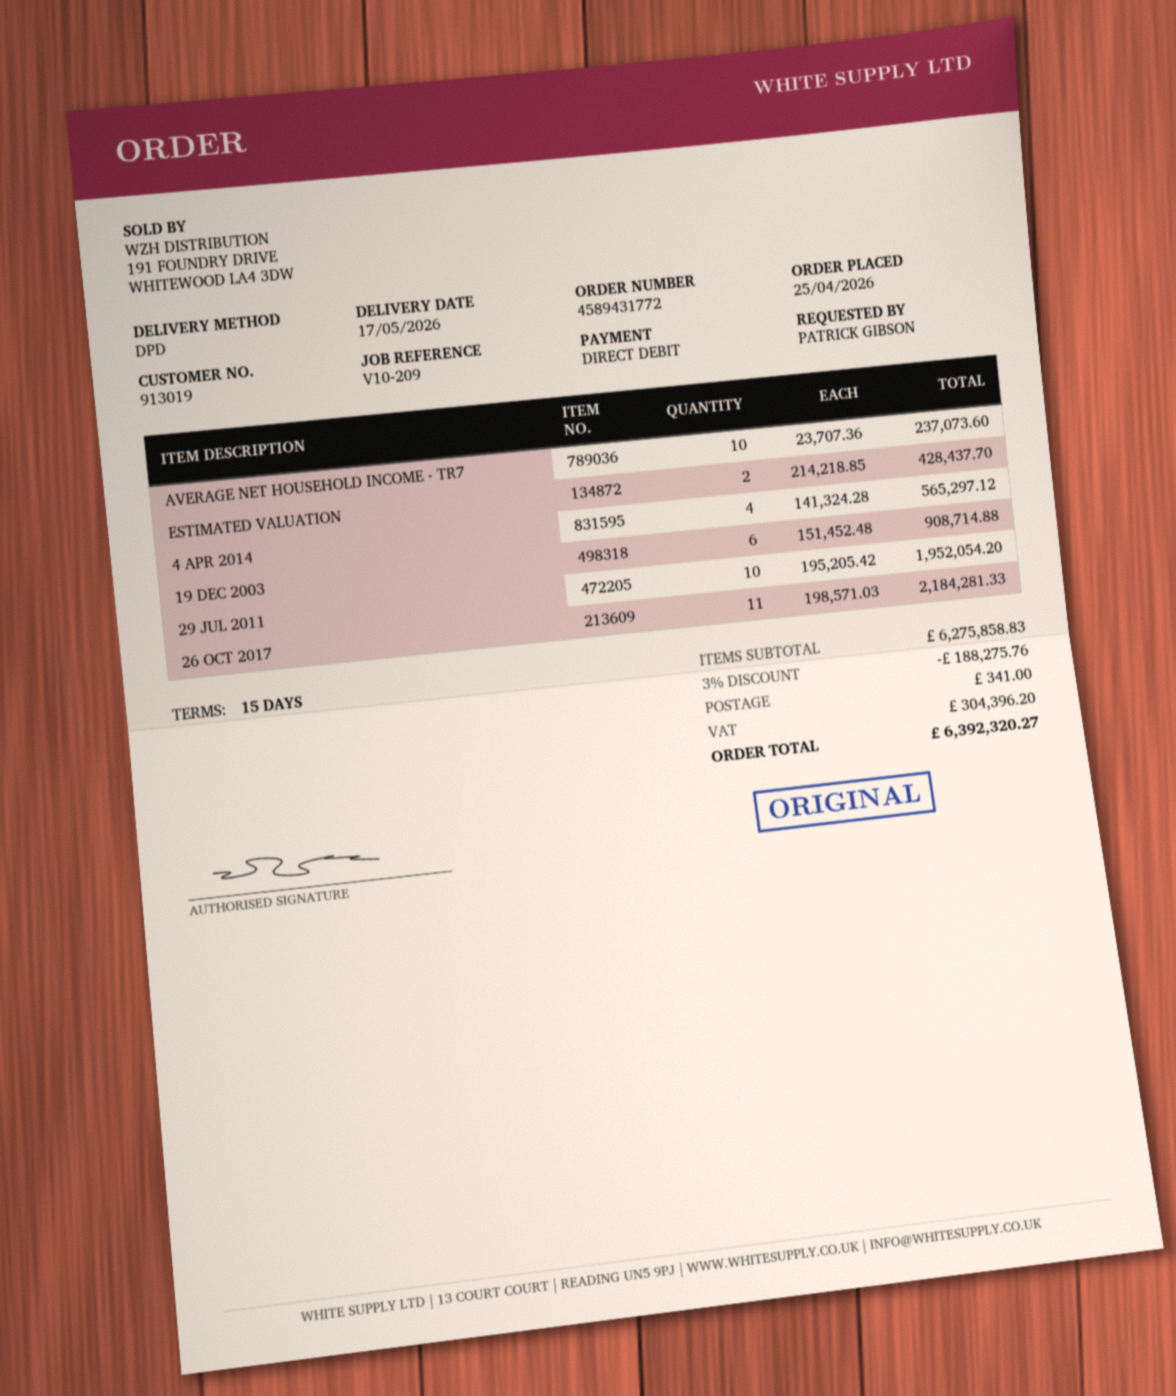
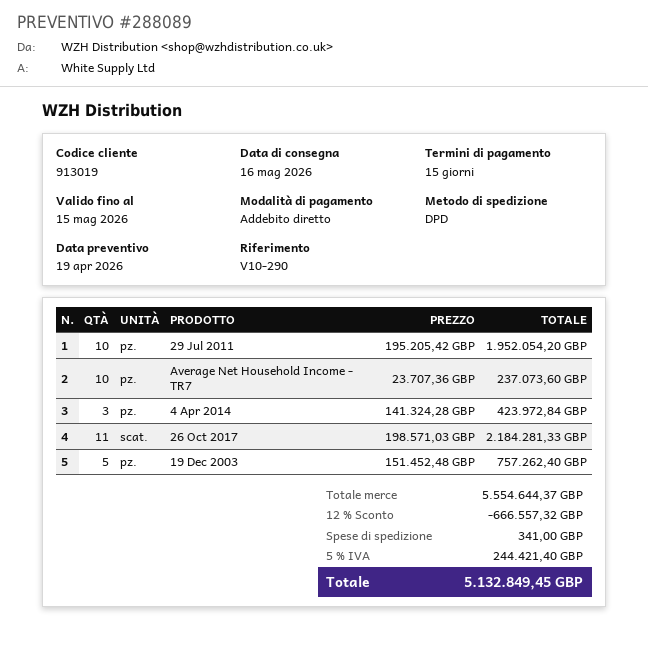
delivery date: 2026-05-17 -> 2026-05-16
reference: V10-209 -> V10-290
ESTIMATED VALUATION: 2 x 214218.85 = 428437.70 -> none
4 APR 2014: 4 x 141324.28 = 565297.12 -> 3 x 141324.28 = 423972.84
19 DEC 2003: 6 x 151452.48 = 908714.88 -> 5 x 151452.48 = 757262.40
subtotal: 6275858.83 -> 5554644.37
discount: 3% = 188275.76 -> 12% = 666557.32
tax: 304396.20 -> 244421.40
total: 6392320.27 -> 5132849.45

